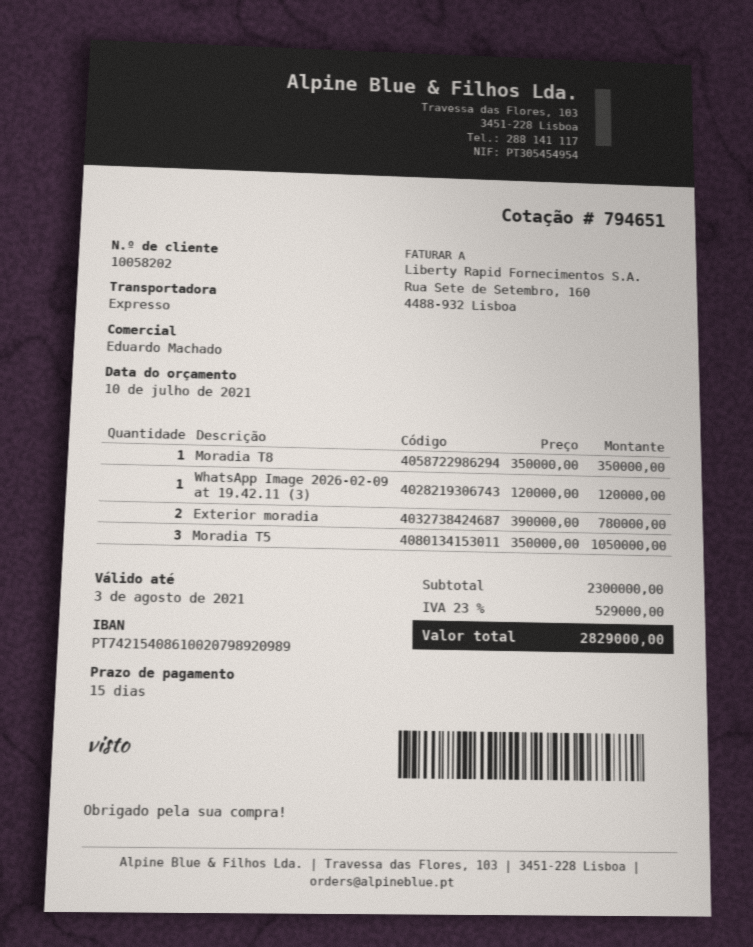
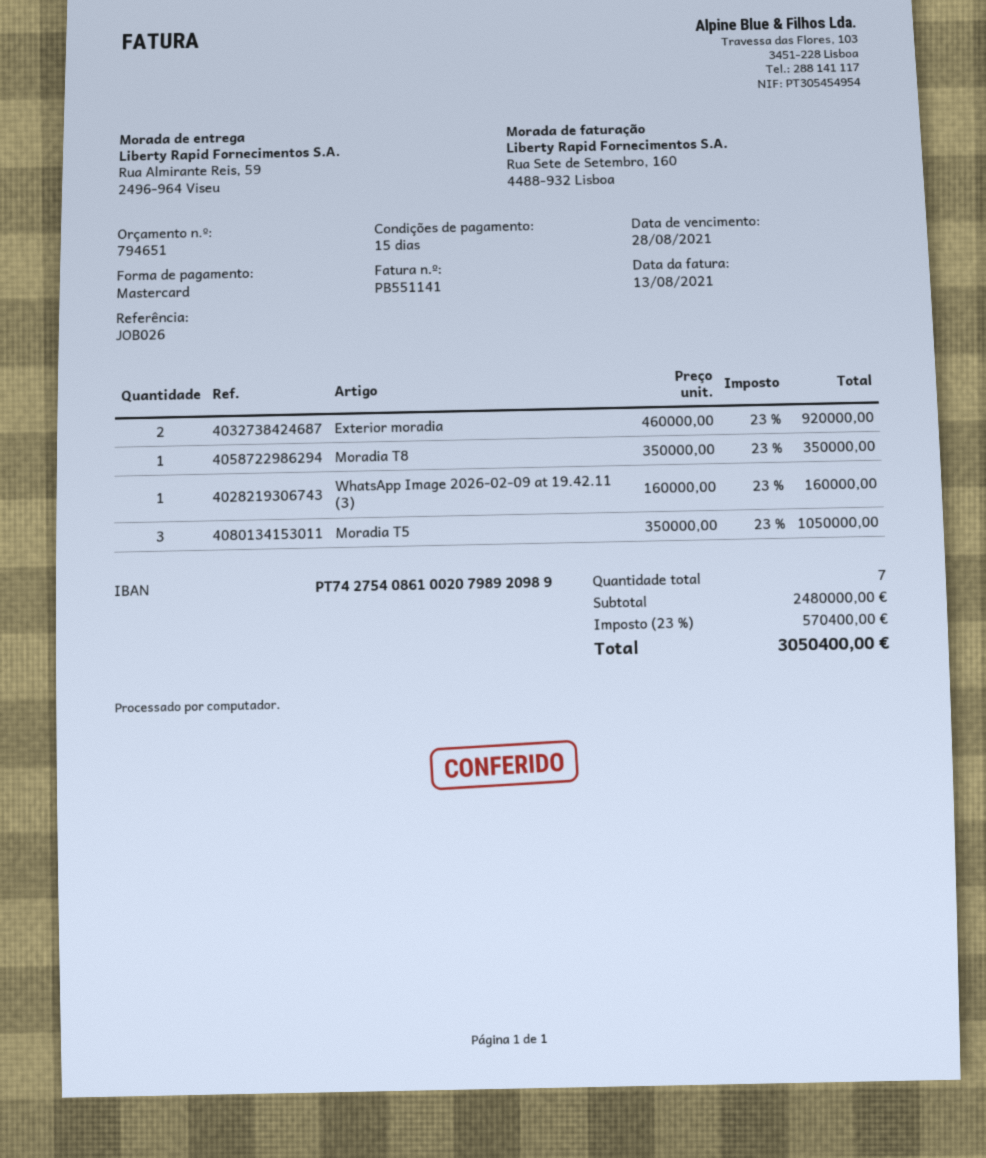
bank account: PT74215408610020798920989 -> PT74275408610020798920989
WhatsApp Image 2026-02-09 at 19.42.11 (3): 1 x 120000.00 = 120000.00 -> 1 x 160000.00 = 160000.00
Exterior moradia: 2 x 390000.00 = 780000.00 -> 2 x 460000.00 = 920000.00
subtotal: 2300000.00 -> 2480000.00
tax: 23% = 529000.00 -> 23% = 570400.00
total: 2829000.00 -> 3050400.00

